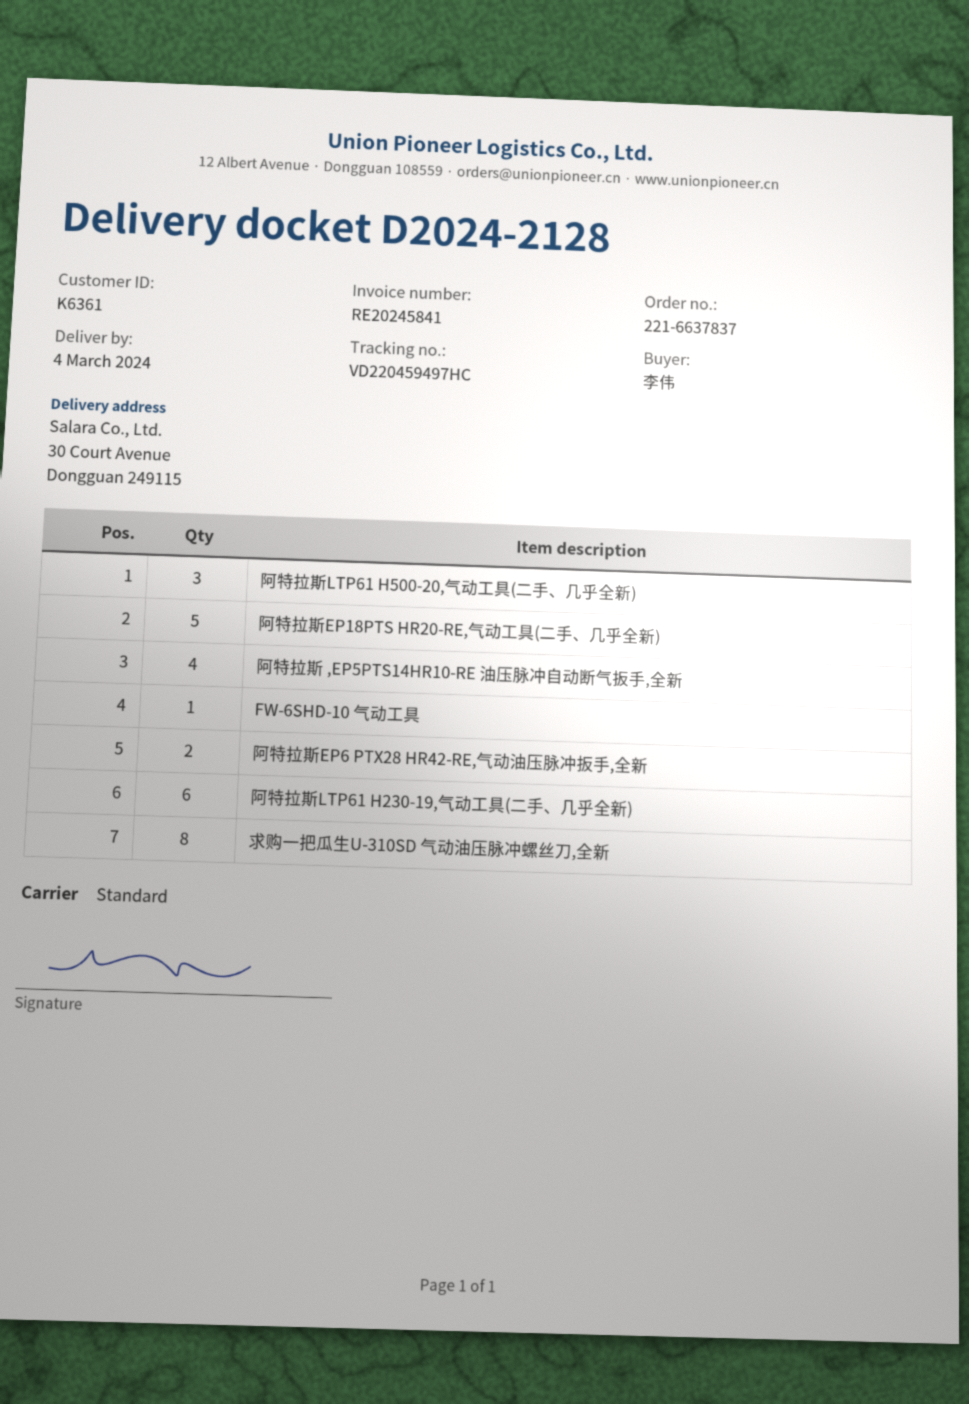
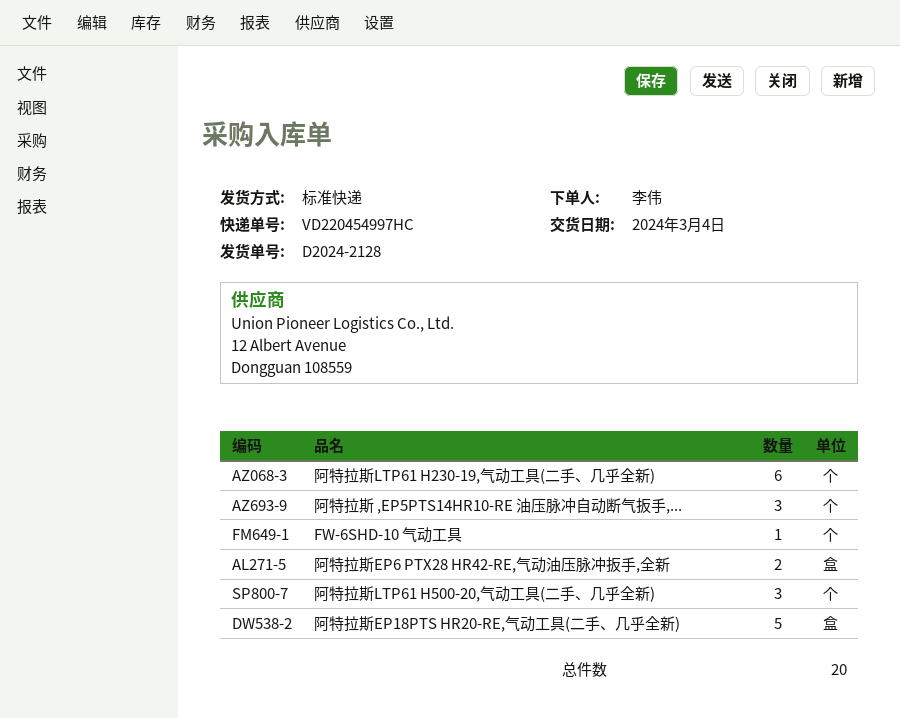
tracking number: VD220459497HC -> VD220454997HC
阿特拉斯 ,EP5PTS14HR10-RE 油压脉冲自动断气扳手,全新: 4 -> 3
求购一把瓜生U-310SD 气动油压脉冲螺丝刀,全新: 8 -> none

